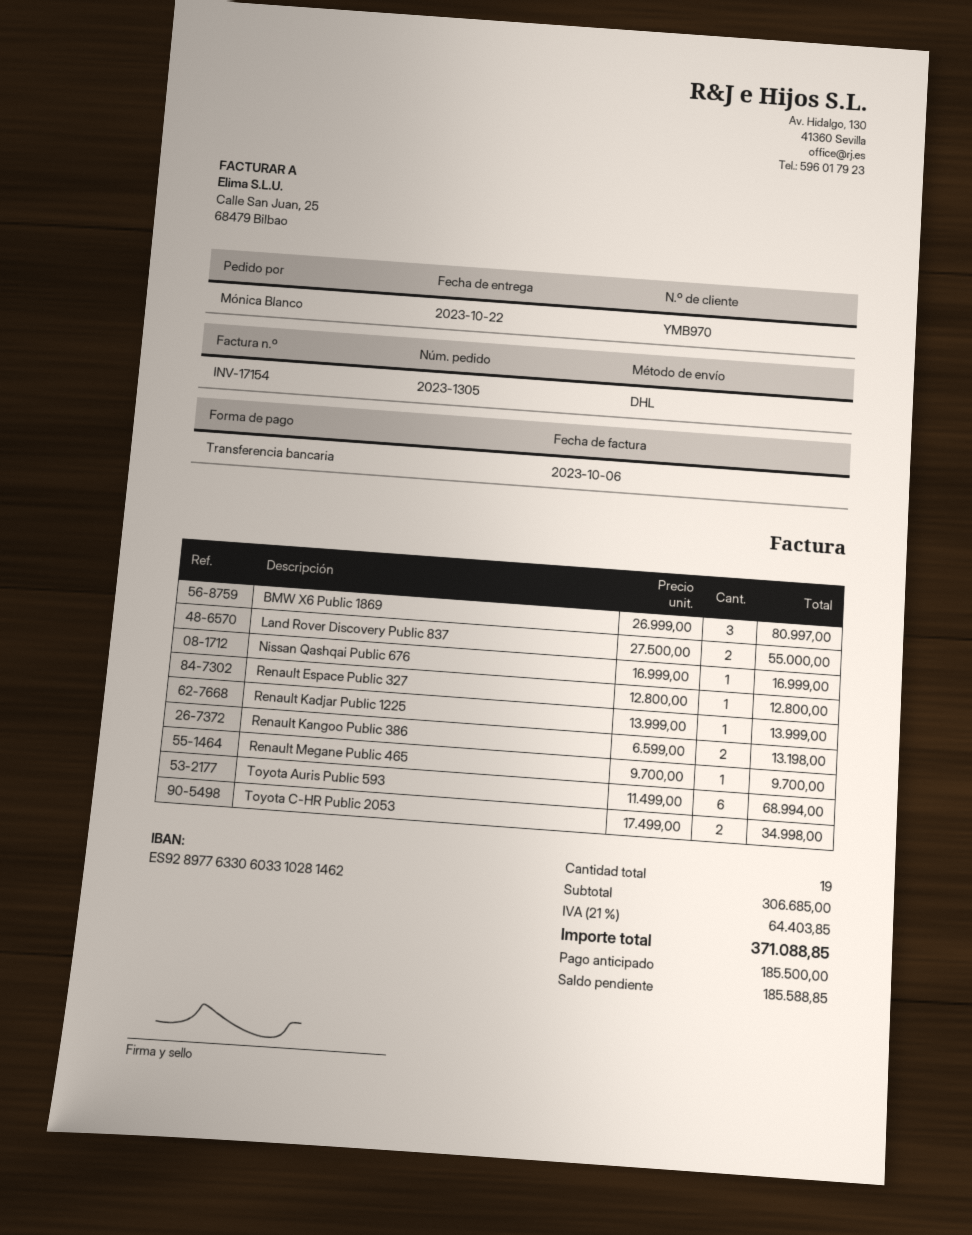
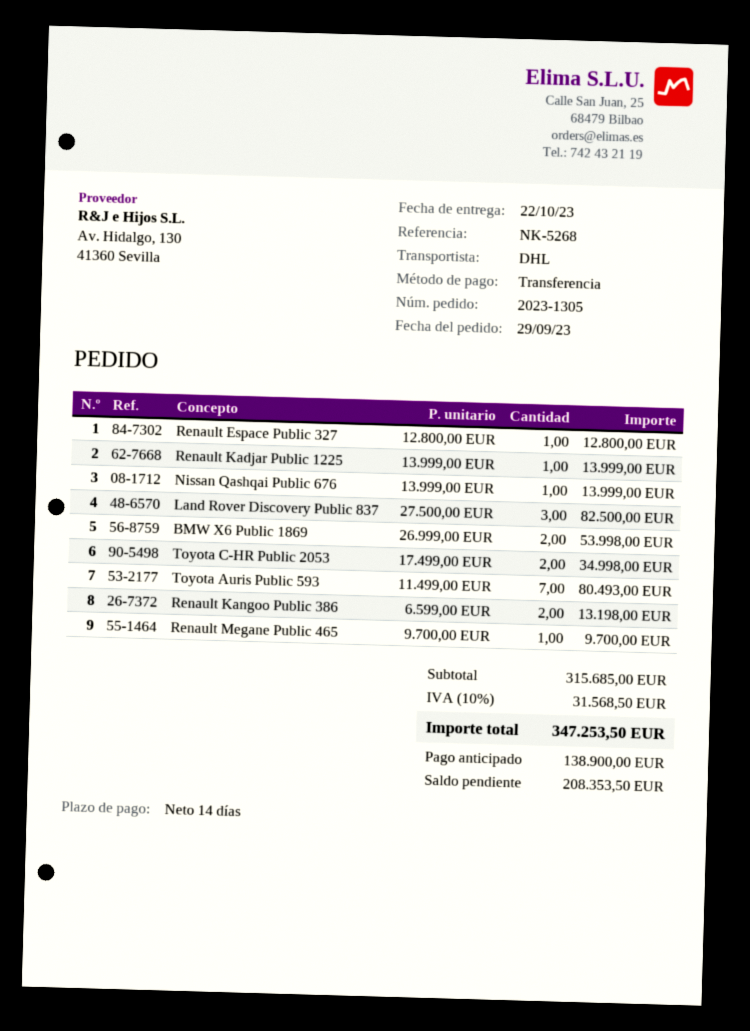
BMW X6 Public 1869: 3 x 26999.00 = 80997.00 -> 2 x 26999.00 = 53998.00
Land Rover Discovery Public 837: 2 x 27500.00 = 55000.00 -> 3 x 27500.00 = 82500.00
Nissan Qashqai Public 676: 1 x 16999.00 = 16999.00 -> 1 x 13999.00 = 13999.00
Toyota Auris Public 593: 6 x 11499.00 = 68994.00 -> 7 x 11499.00 = 80493.00
subtotal: 306685.00 -> 315685.00
tax: 21% = 64403.85 -> 10% = 31568.50
total: 371088.85 -> 347253.50
deposit: 185500.00 -> 138900.00
balance: 185588.85 -> 208353.50

